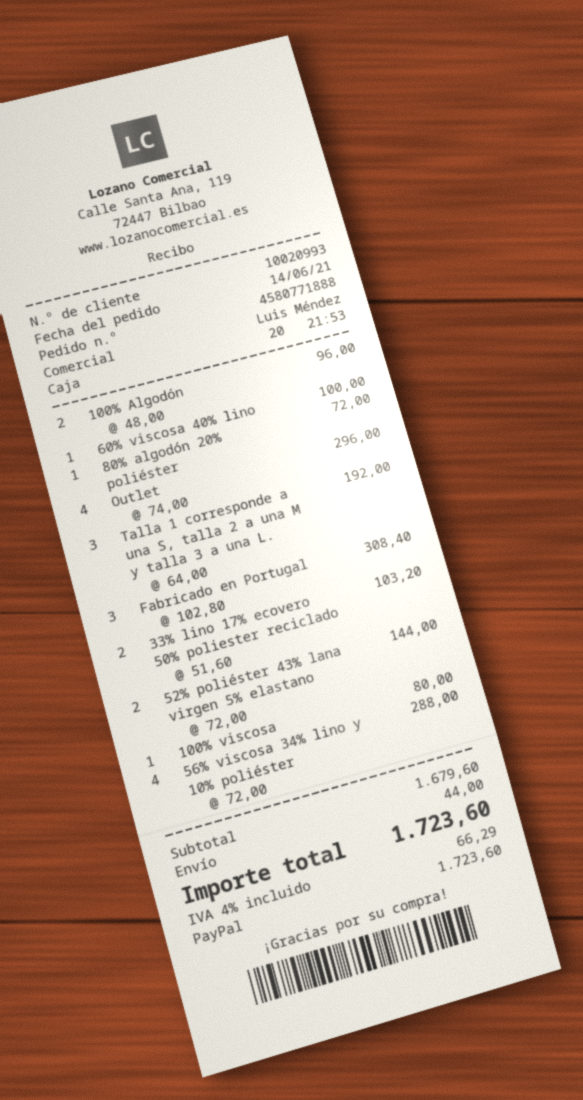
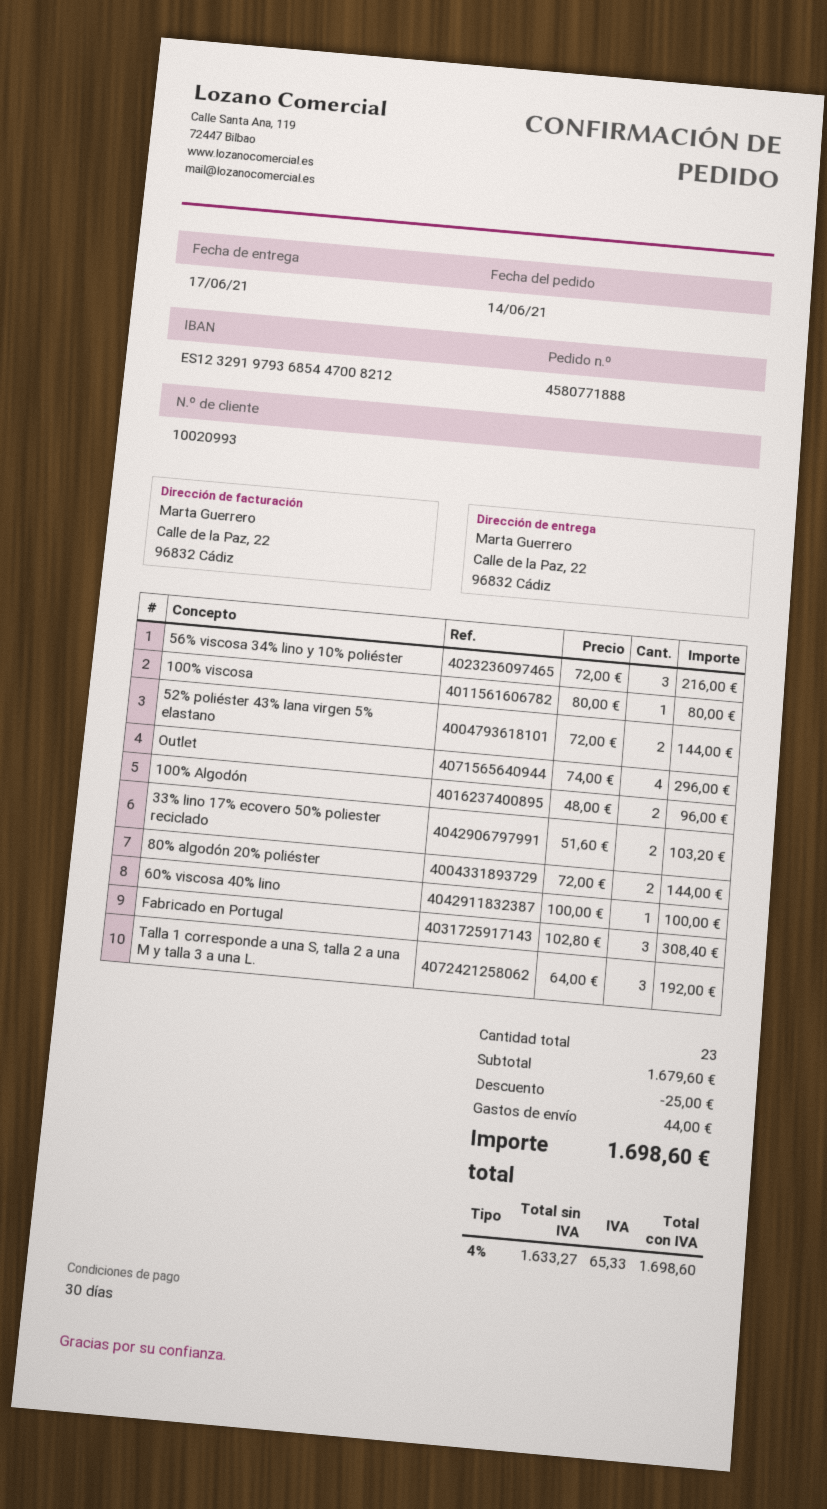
80% algodón 20% poliéster: 1 x 72.00 = 72.00 -> 2 x 72.00 = 144.00
56% viscosa 34% lino y 10% poliéster: 4 x 72.00 = 288.00 -> 3 x 72.00 = 216.00
discount: none -> 25.00
tax: 4% = 66.29 -> 4% = 65.33
total: 1723.60 -> 1698.60

